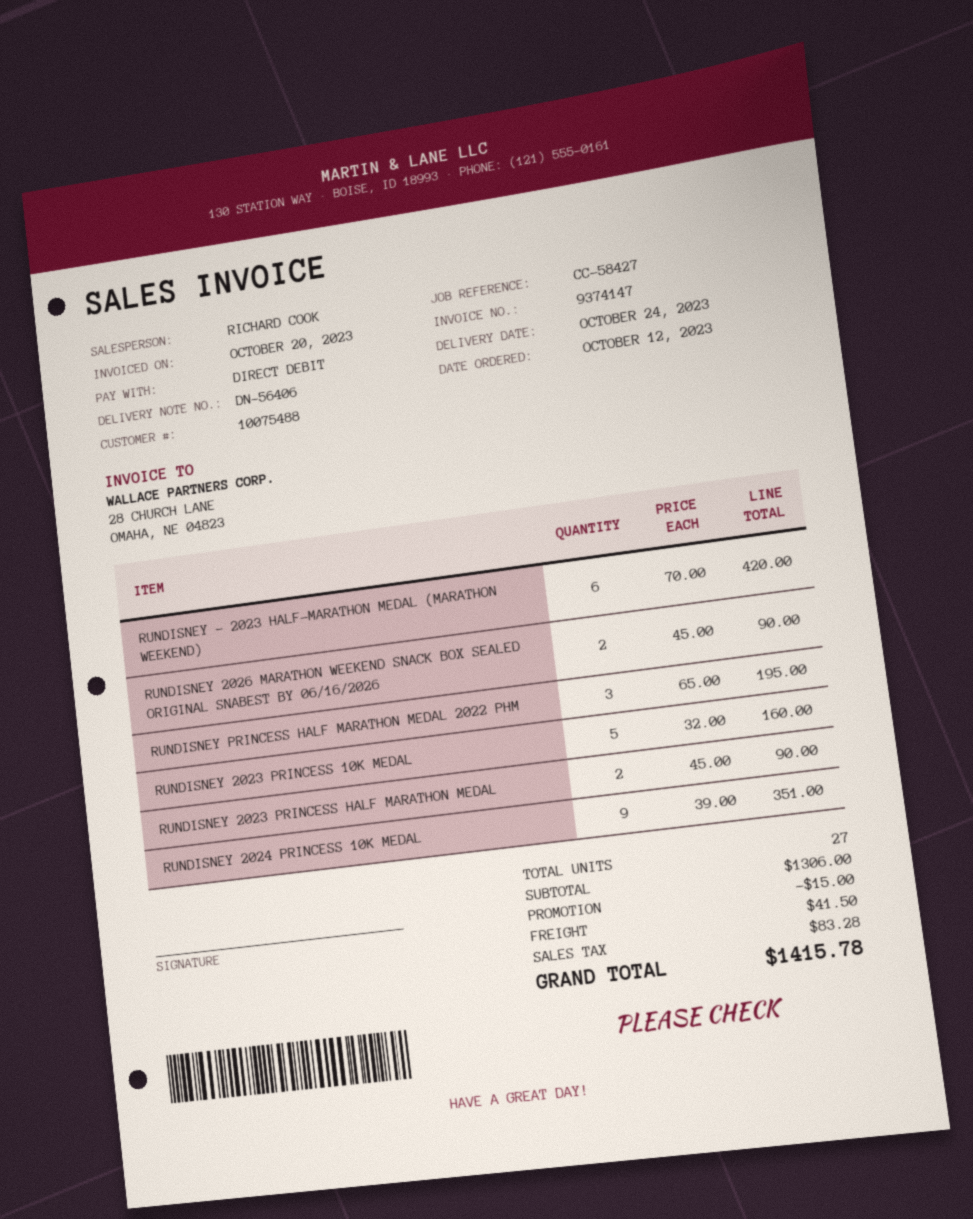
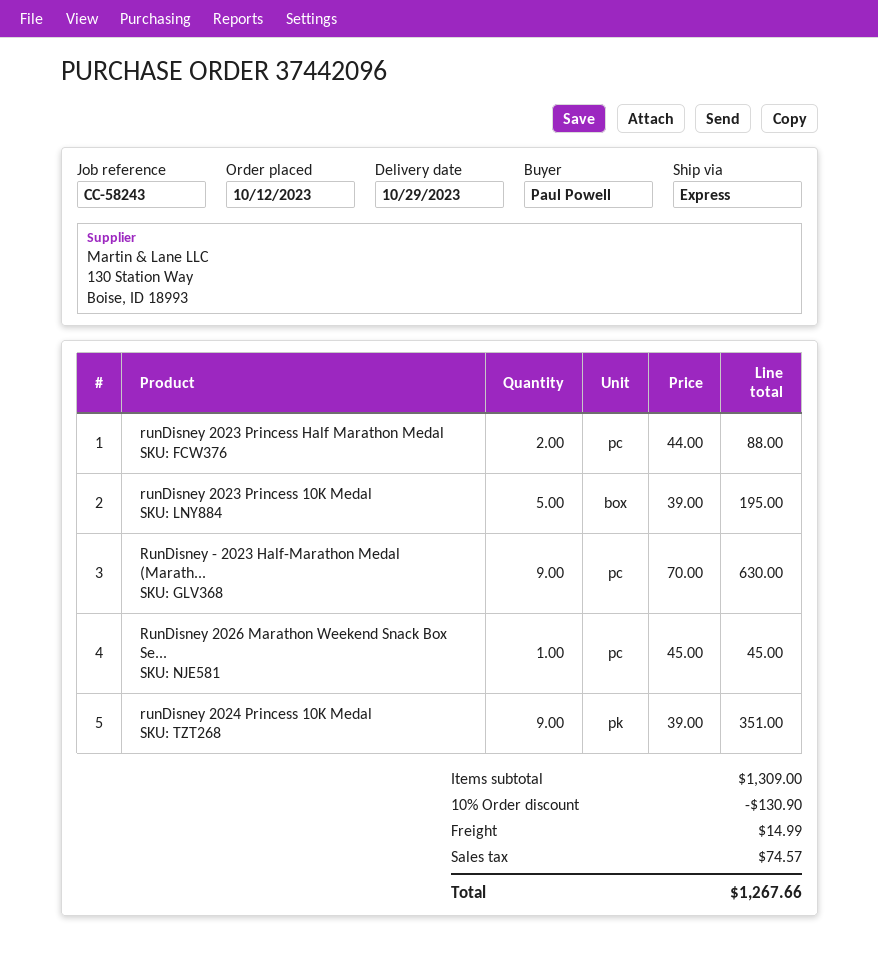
delivery date: 2023-10-24 -> 2023-10-29
reference: CC-58427 -> CC-58243
RUNDISNEY - 2023 HALF-MARATHON MEDAL (MARATHON WEEKEND): 6 x 70.00 = 420.00 -> 9 x 70.00 = 630.00
RUNDISNEY 2026 MARATHON WEEKEND SNACK BOX SEALED ORIGINAL SNABEST BY 06/16/2026: 2 x 45.00 = 90.00 -> 1 x 45.00 = 45.00
RUNDISNEY PRINCESS HALF MARATHON MEDAL 2022 PHM: 3 x 65.00 = 195.00 -> none
RUNDISNEY 2023 PRINCESS 10K MEDAL: 5 x 32.00 = 160.00 -> 5 x 39.00 = 195.00
RUNDISNEY 2023 PRINCESS HALF MARATHON MEDAL: 2 x 45.00 = 90.00 -> 2 x 44.00 = 88.00
subtotal: 1306.00 -> 1309.00
discount: 15.00 -> 130.90
shipping: 41.50 -> 14.99
tax: 83.28 -> 74.57
total: 1415.78 -> 1267.66

